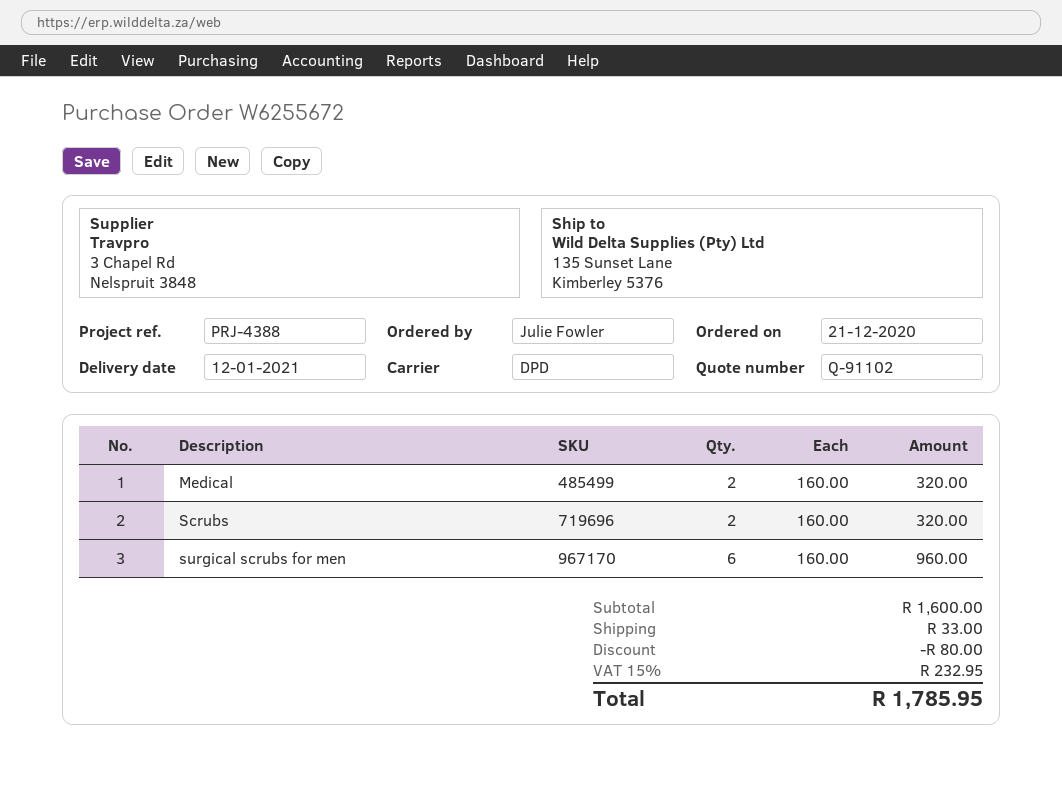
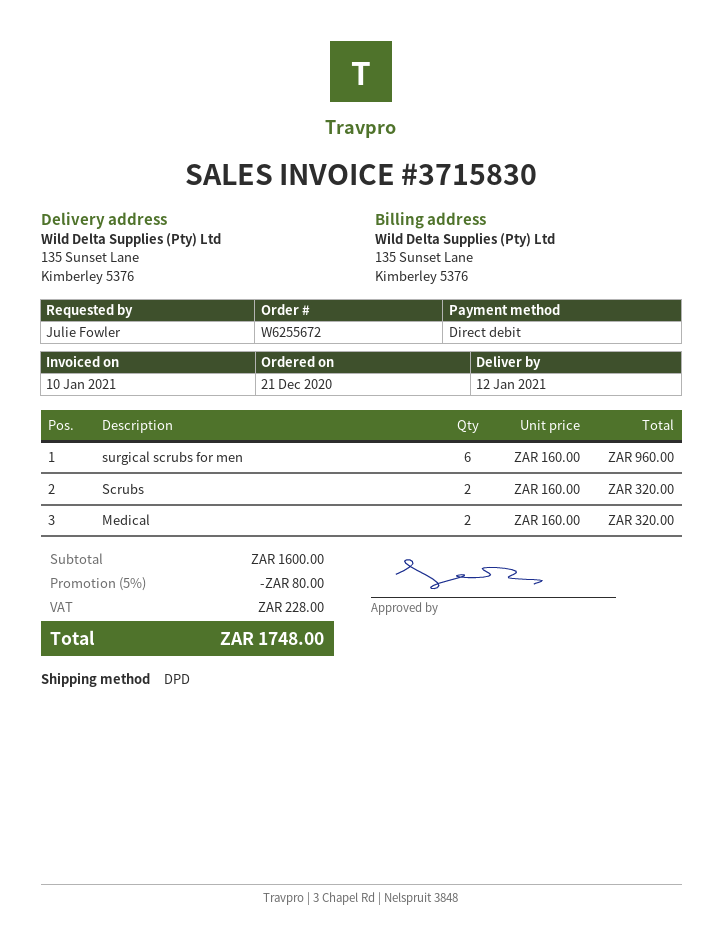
shipping: 33.00 -> none
tax: 232.95 -> 228.00
total: 1785.95 -> 1748.00

